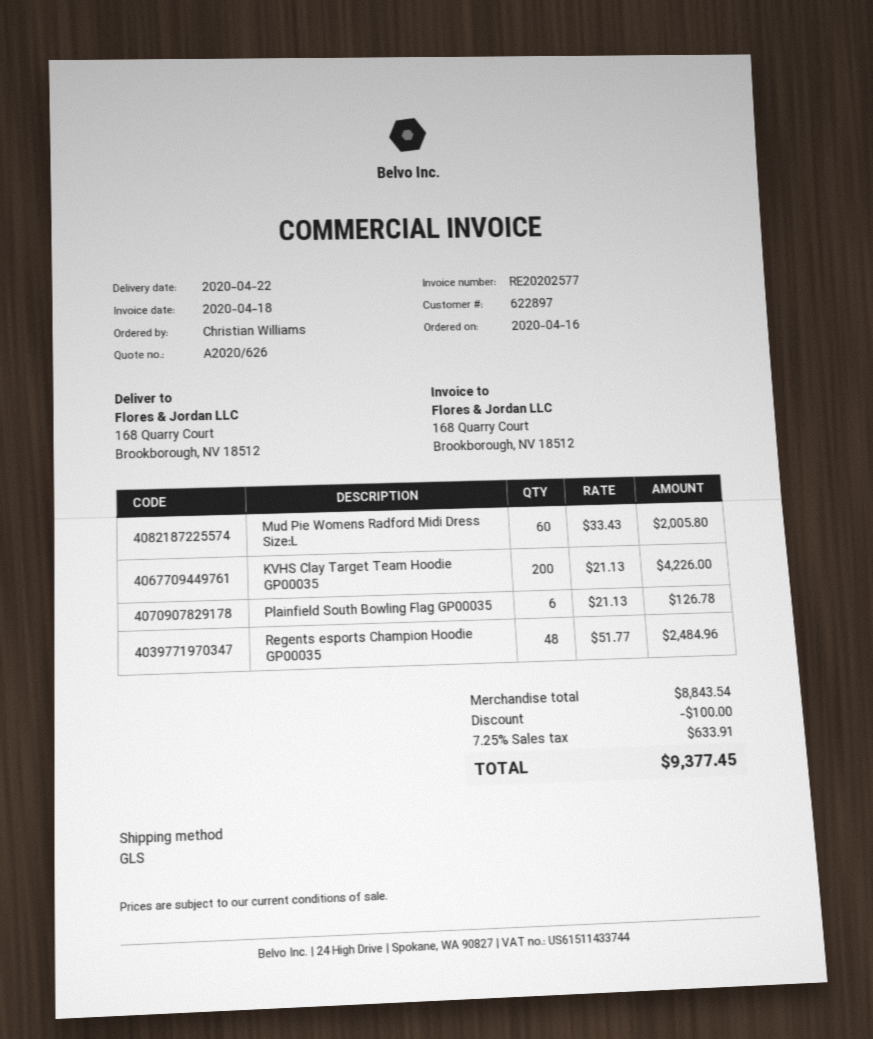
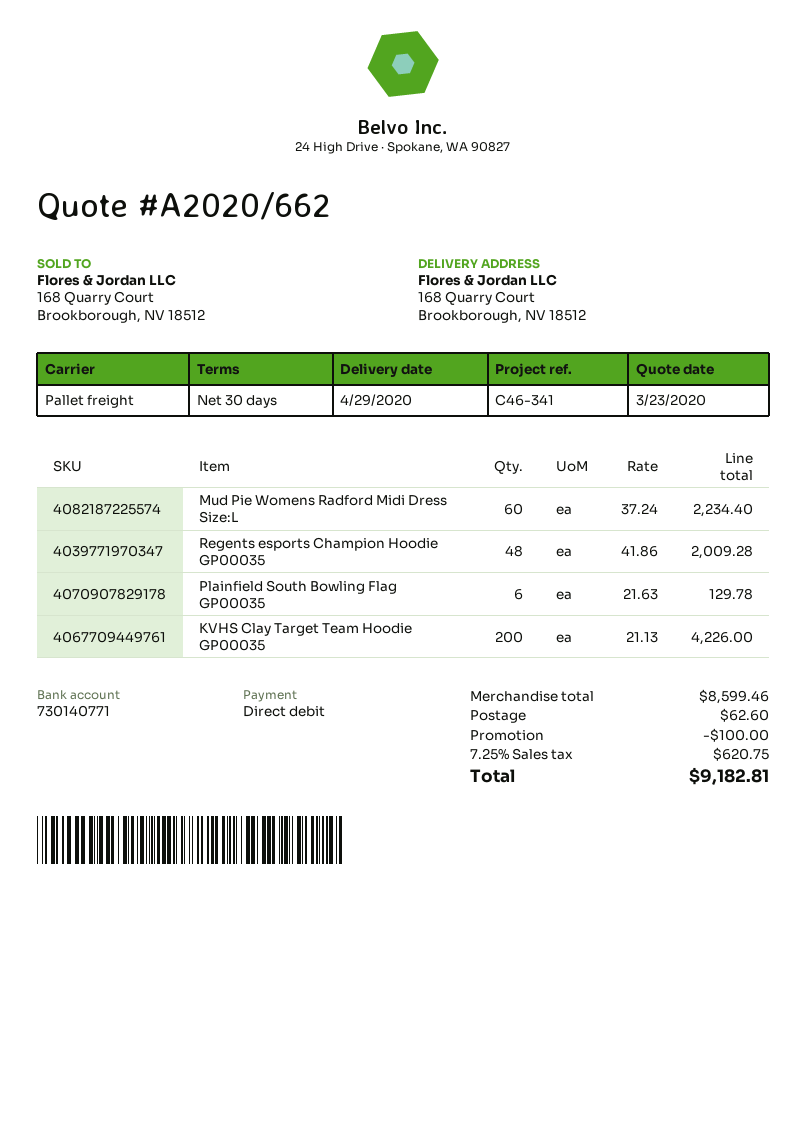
quote number: A2020/626 -> A2020/662
delivery date: 2020-04-22 -> 2020-04-29
shipping method: GLS -> pallet freight
Mud Pie Womens Radford Midi Dress Size:L: 60 x 33.43 = 2005.80 -> 60 x 37.24 = 2234.40
Plainfield South Bowling Flag GP00035: 6 x 21.13 = 126.78 -> 6 x 21.63 = 129.78
Regents esports Champion Hoodie GP00035: 48 x 51.77 = 2484.96 -> 48 x 41.86 = 2009.28
subtotal: 8843.54 -> 8599.46
shipping: none -> 62.60
tax: 7.25% = 633.91 -> 7.25% = 620.75
total: 9377.45 -> 9182.81

